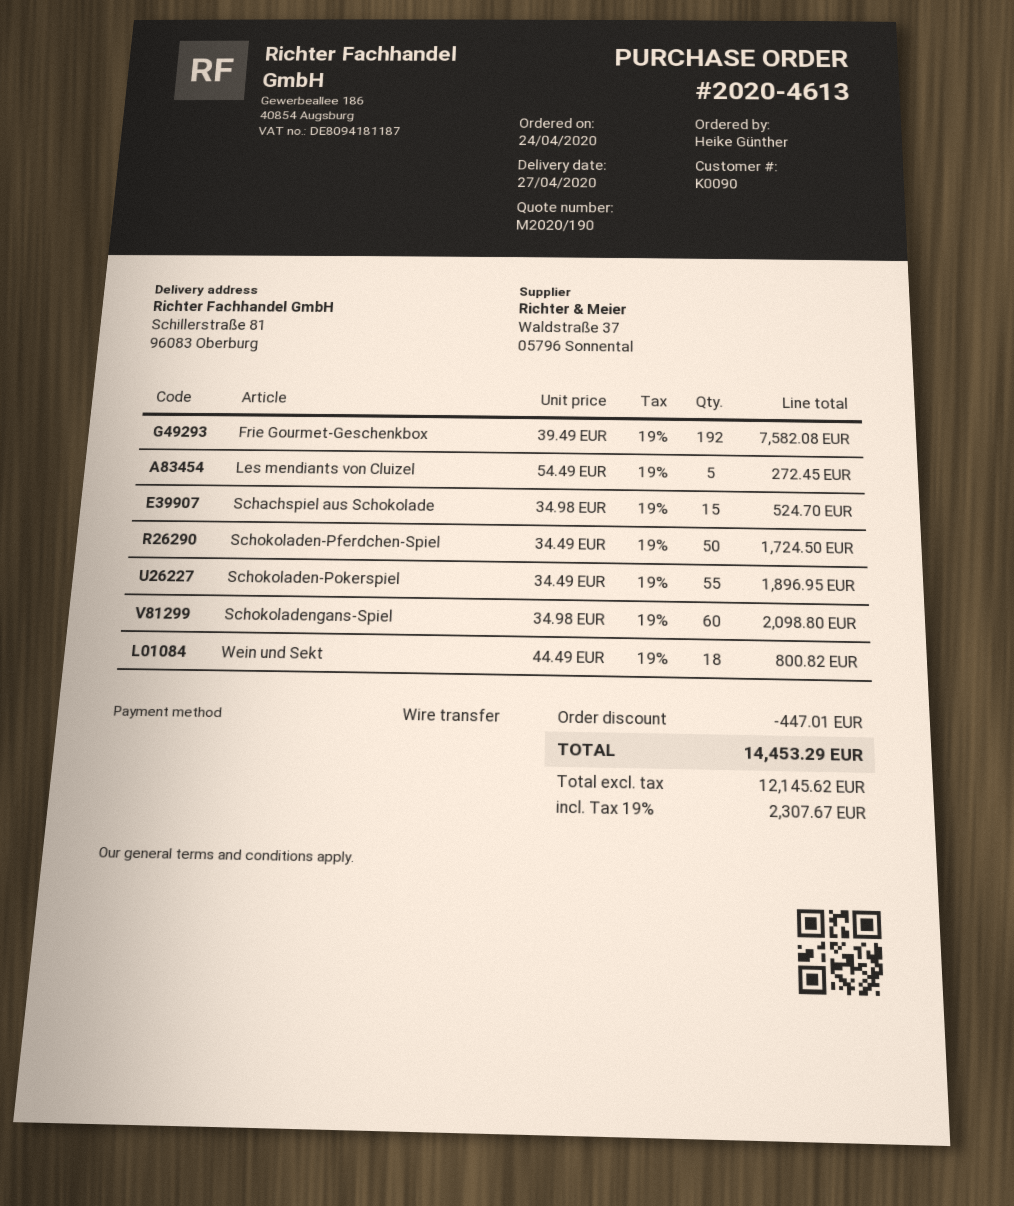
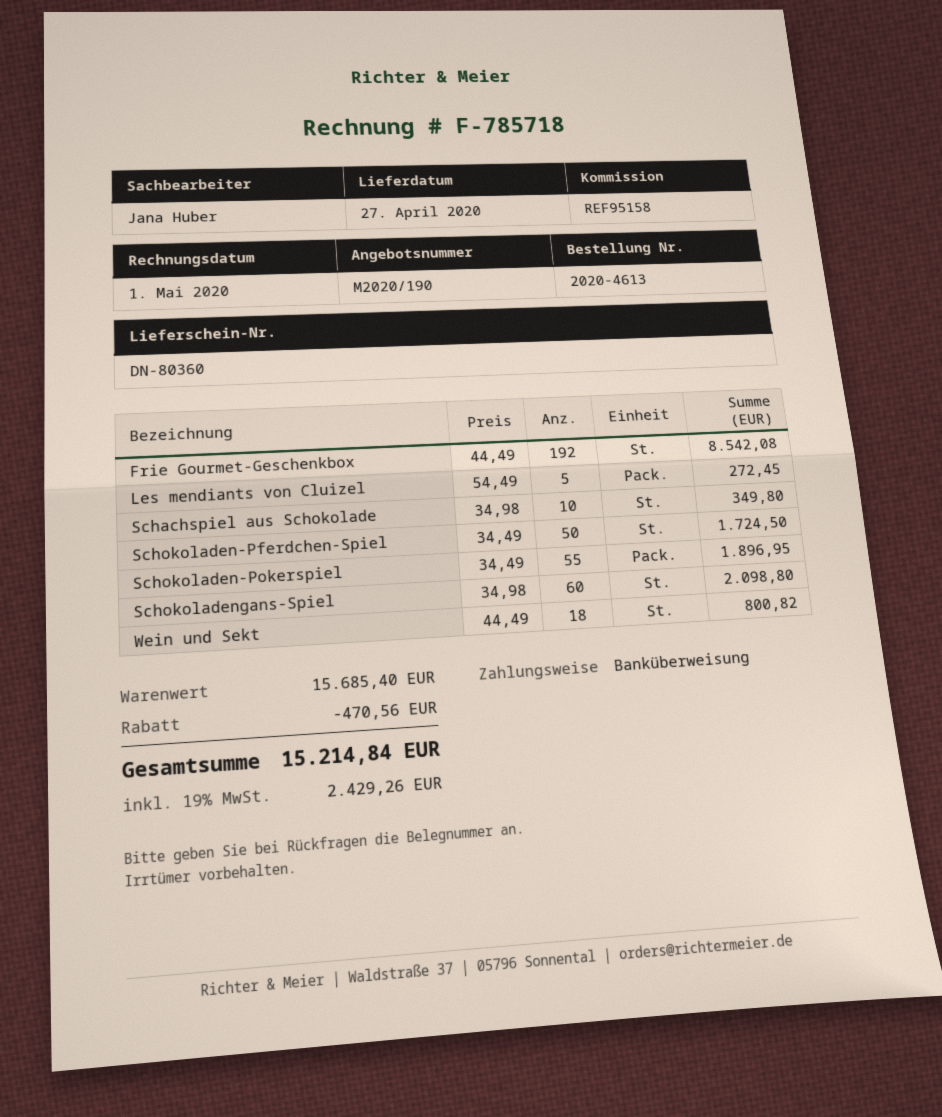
Frie Gourmet-Geschenkbox: 192 x 39.49 = 7582.08 -> 192 x 44.49 = 8542.08
Schachspiel aus Schokolade: 15 x 34.98 = 524.70 -> 10 x 34.98 = 349.80
discount: 447.01 -> 470.56
tax: 19% = 2307.67 -> 19% = 2429.26
total: 14453.29 -> 15214.84

